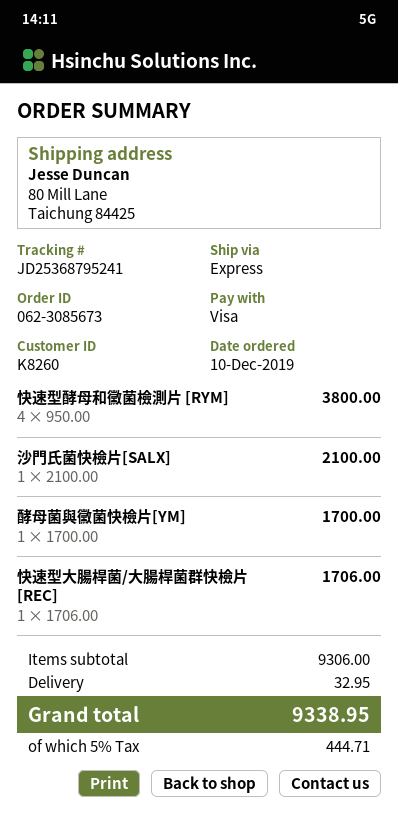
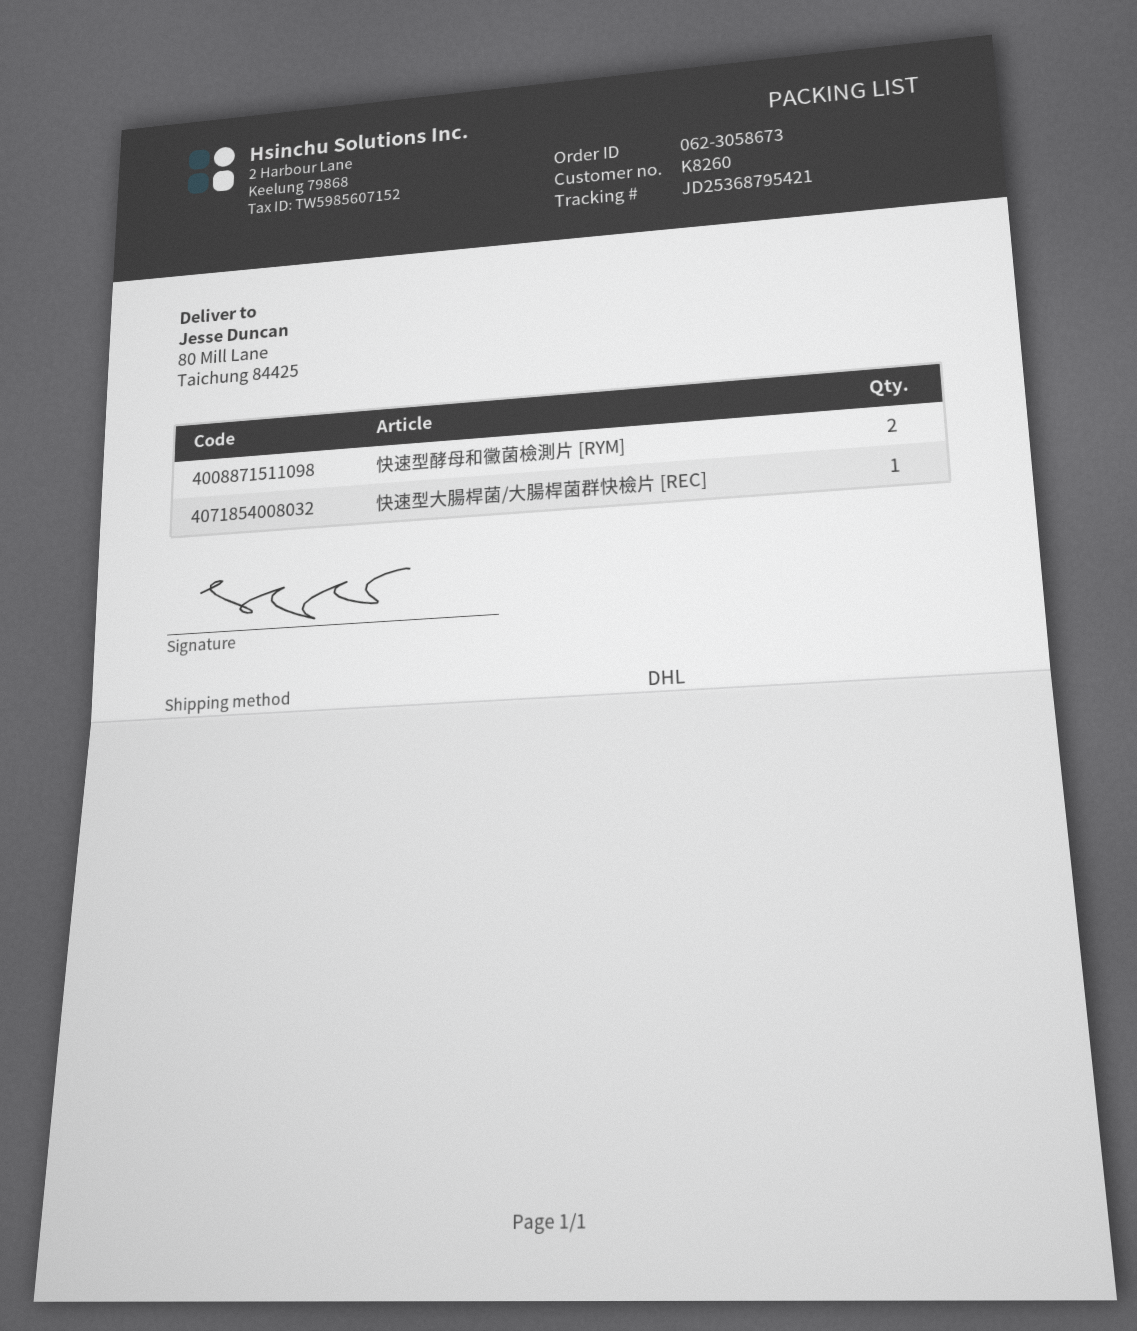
order number: 062-3085673 -> 062-3058673
shipping method: express -> DHL
tracking number: JD25368795241 -> JD25368795421
快速型酵母和黴菌檢測片 [RYM]: 4 -> 2
沙門氏菌快檢片[SALX]: 1 -> none
酵母菌與黴菌快檢片[YM]: 1 -> none

